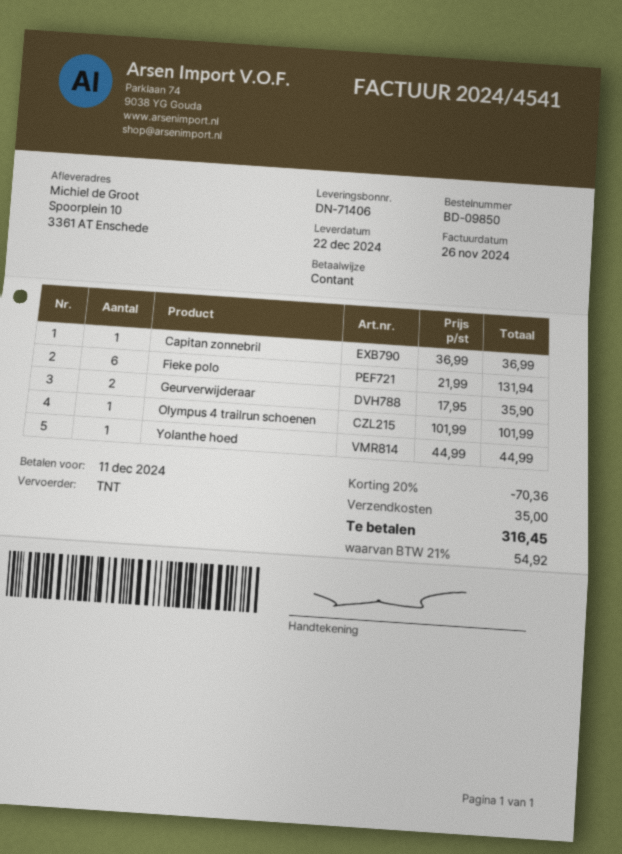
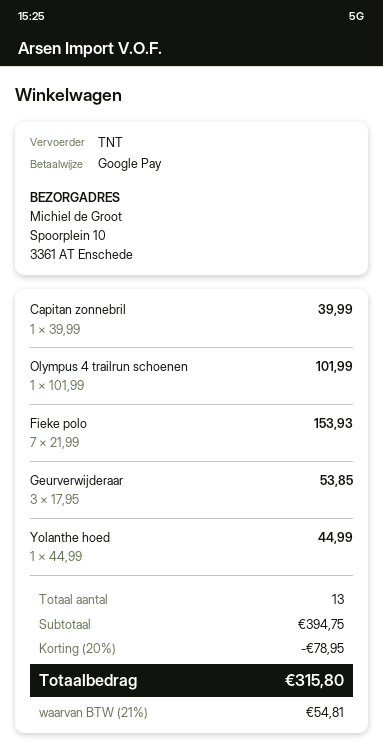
payment method: cash -> Google Pay
Capitan zonnebril: 1 x 36.99 = 36.99 -> 1 x 39.99 = 39.99
Fieke polo: 6 x 21.99 = 131.94 -> 7 x 21.99 = 153.93
Geurverwijderaar: 2 x 17.95 = 35.90 -> 3 x 17.95 = 53.85
discount: 20% = 70.36 -> 20% = 78.95
shipping: 35.00 -> none
tax: 21% = 54.92 -> 21% = 54.81
total: 316.45 -> 315.80

